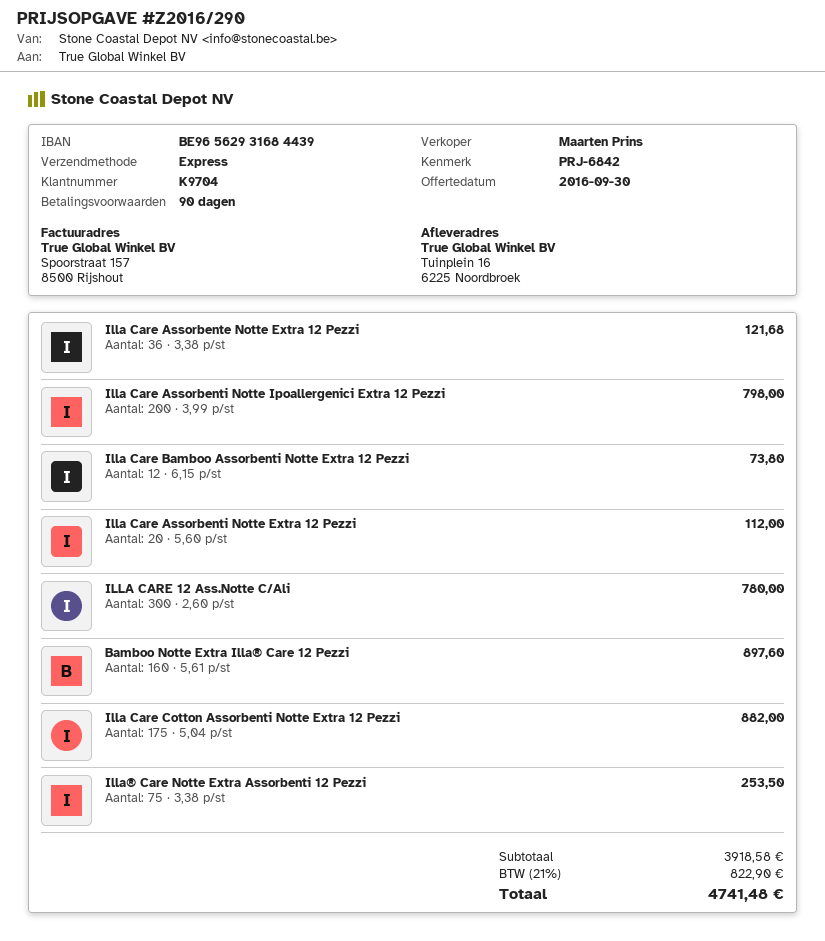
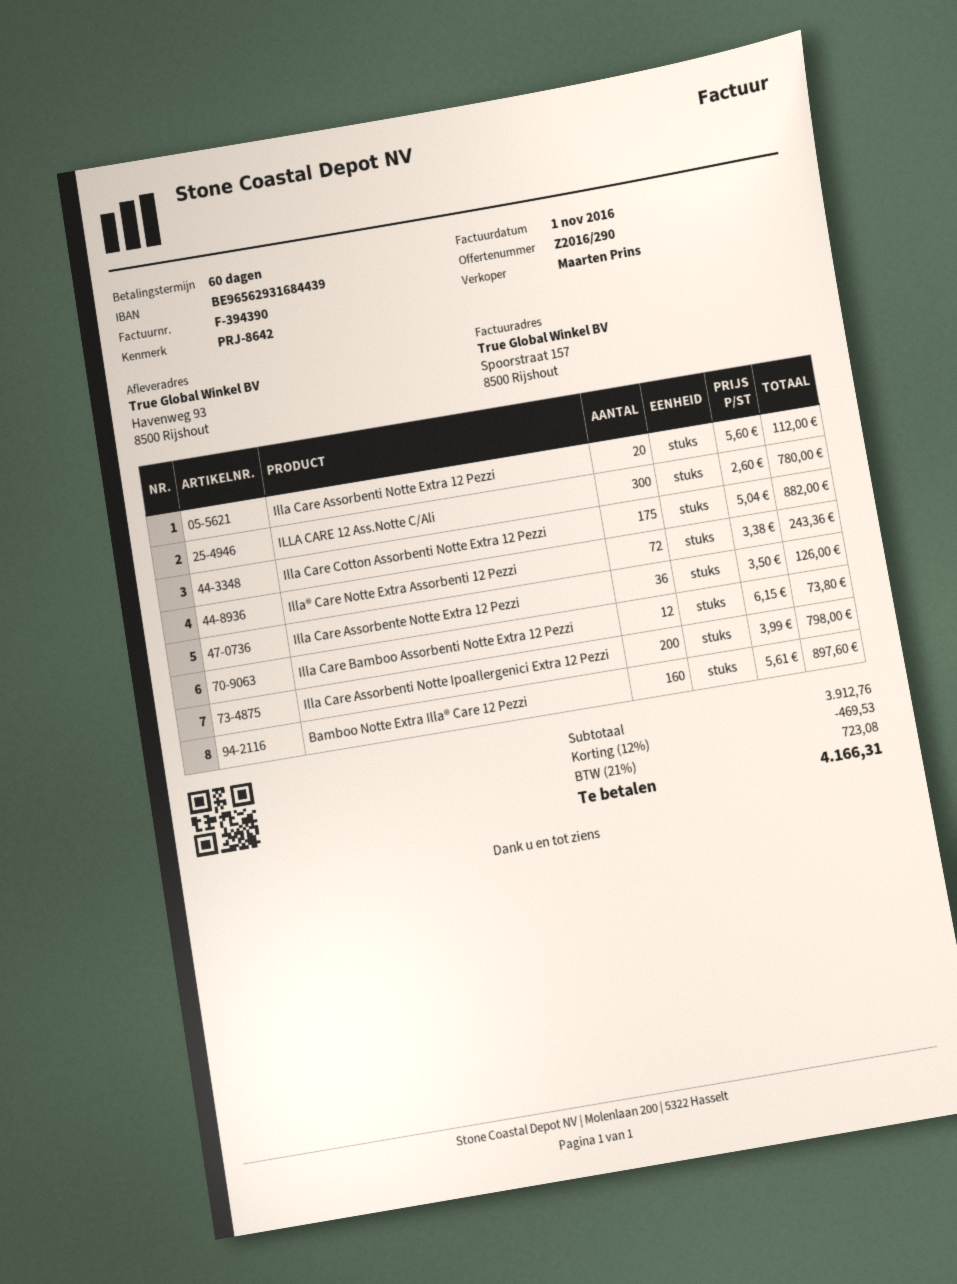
payment terms: 90 days -> 60 days
reference: PRJ-6842 -> PRJ-8642
ship to: Tuinplein 16, 6225 Noordbroek -> Havenweg 93, 8500 Rijshout
Illa Care Assorbente Notte Extra 12 Pezzi: 36 x 3.38 = 121.68 -> 36 x 3.50 = 126.00
Illa® Care Notte Extra Assorbenti 12 Pezzi: 75 x 3.38 = 253.50 -> 72 x 3.38 = 243.36
subtotal: 3918.58 -> 3912.76
discount: none -> 12% = 469.53
tax: 21% = 822.90 -> 21% = 723.08
total: 4741.48 -> 4166.31

